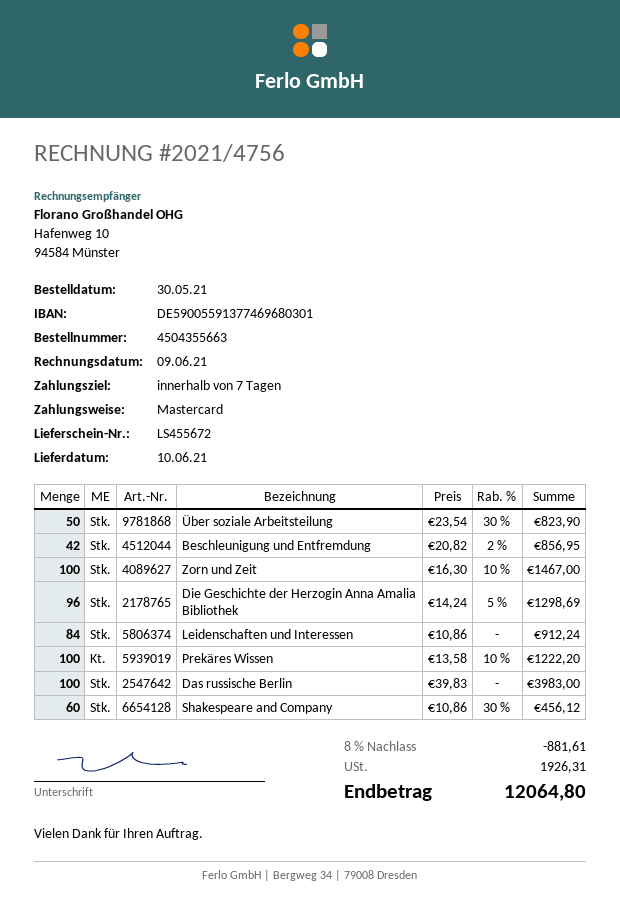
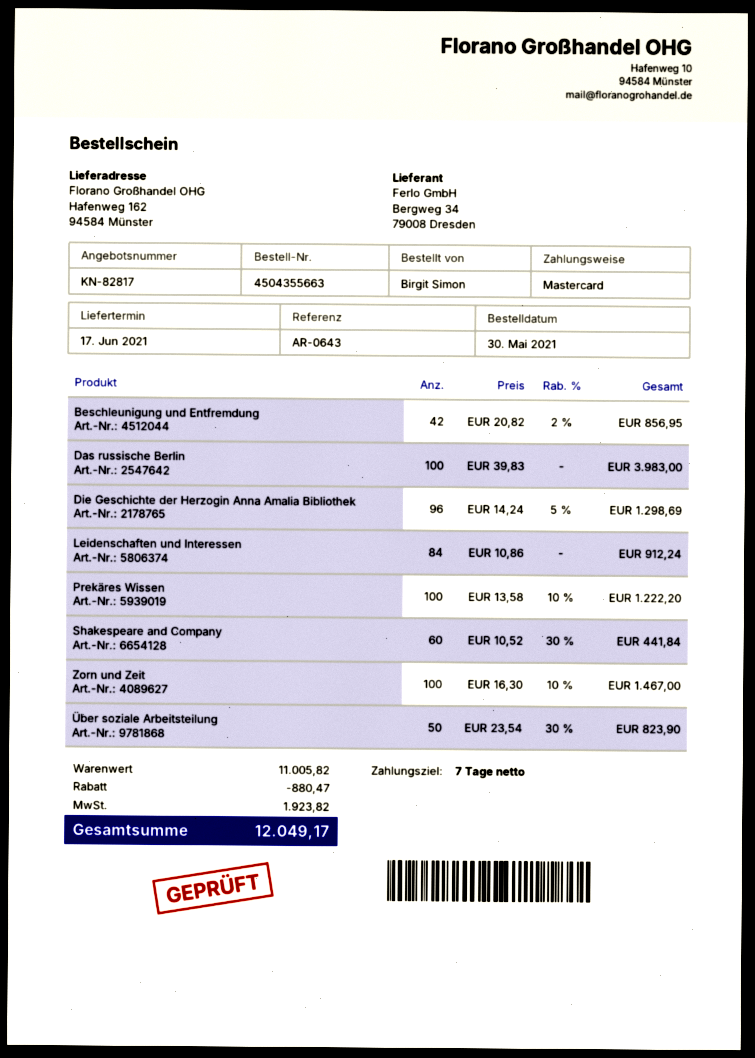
delivery date: 2021-06-10 -> 2021-06-17
Shakespeare and Company: 60 x 10.86 - 30% = 456.12 -> 60 x 10.52 - 30% = 441.84
discount: 881.61 -> 880.47
tax: 1926.31 -> 1923.82
total: 12064.80 -> 12049.17

